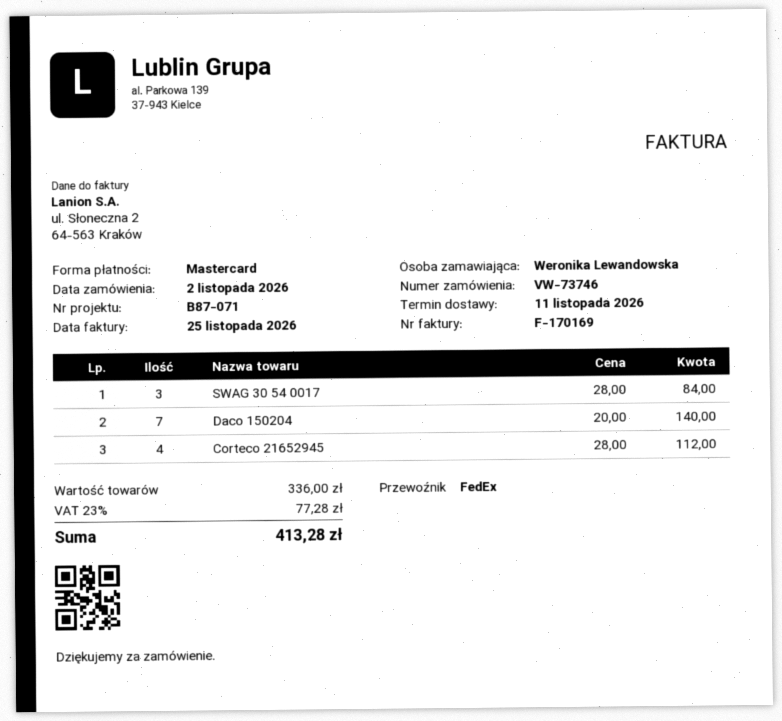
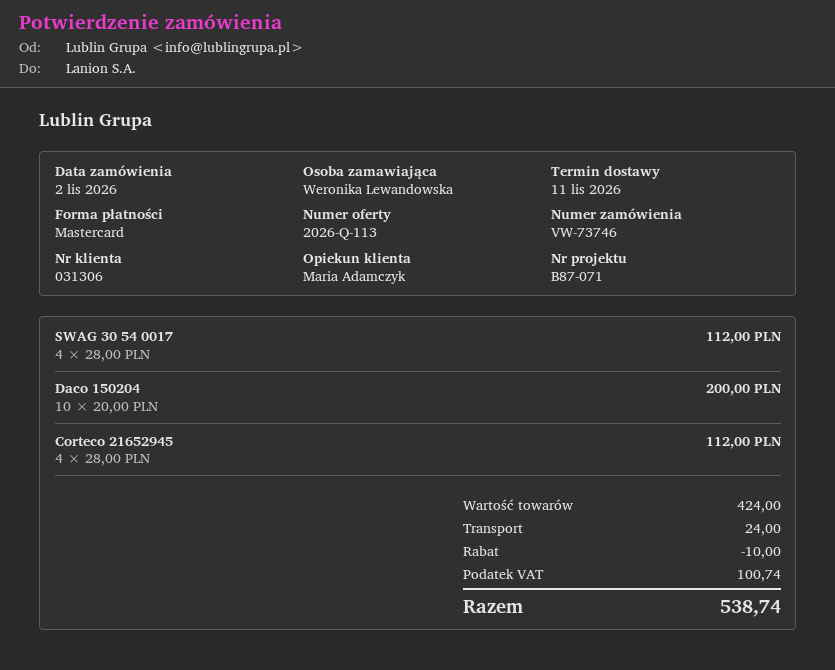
SWAG 30 54 0017: 3 x 28.00 = 84.00 -> 4 x 28.00 = 112.00
Daco 150204: 7 x 20.00 = 140.00 -> 10 x 20.00 = 200.00
subtotal: 336.00 -> 424.00
discount: none -> 10.00
shipping: none -> 24.00
tax: 77.28 -> 100.74
total: 413.28 -> 538.74

